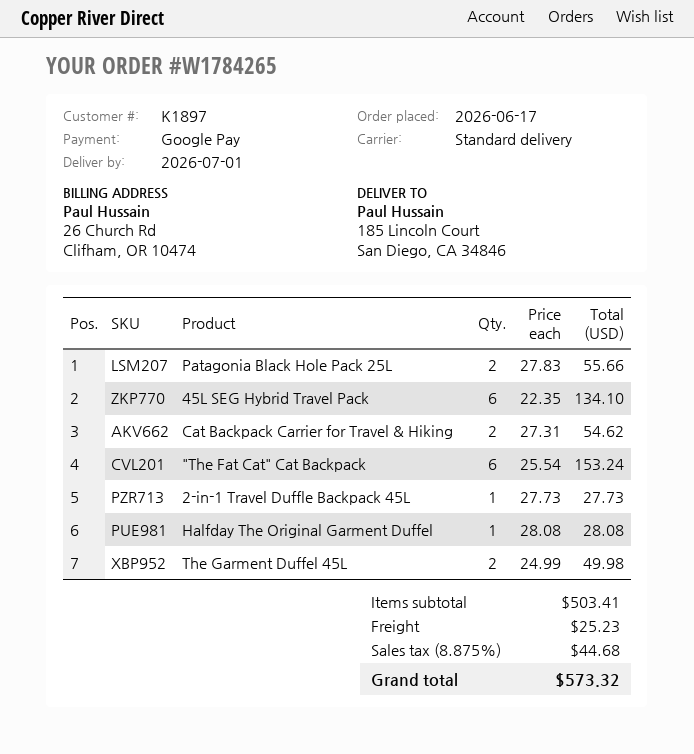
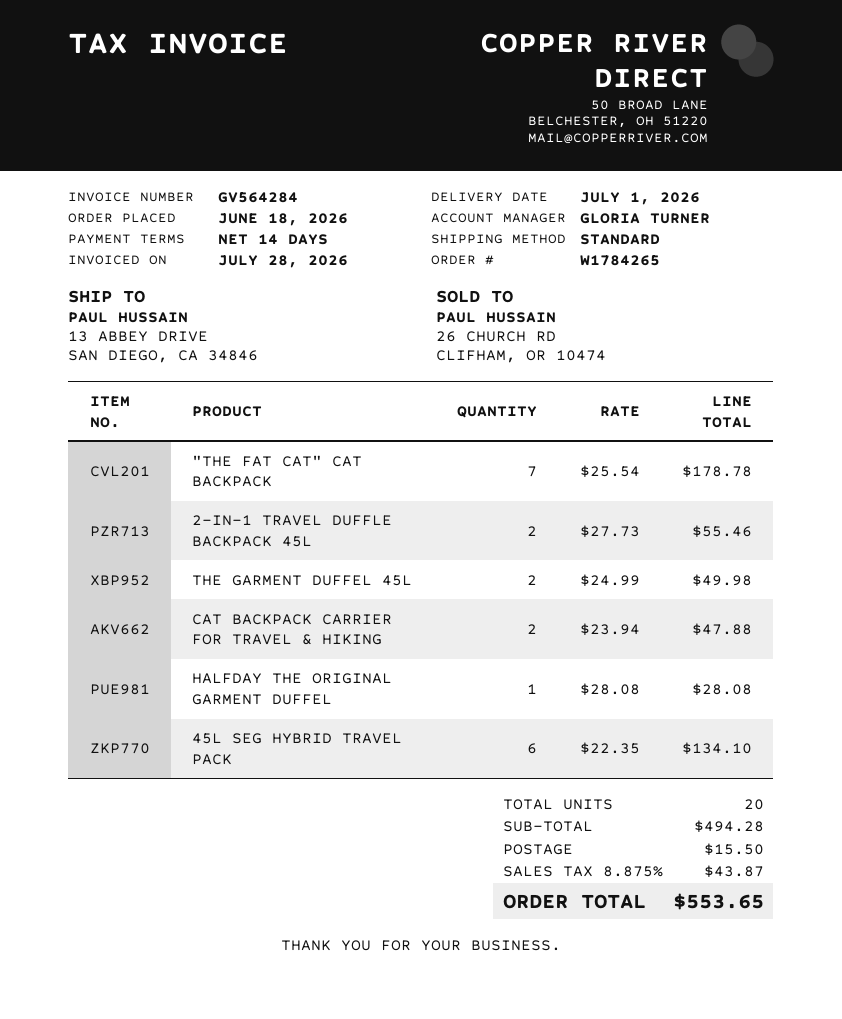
order date: 2026-06-17 -> 2026-06-18
ship to: 185 Lincoln Court, San Diego, CA 34846 -> 13 ABBEY DRIVE, SAN DIEGO, CA 34846
Patagonia Black Hole Pack 25L: 2 x 27.83 = 55.66 -> none
Cat Backpack Carrier for Travel & Hiking: 2 x 27.31 = 54.62 -> 2 x 23.94 = 47.88
"The Fat Cat" Cat Backpack: 6 x 25.54 = 153.24 -> 7 x 25.54 = 178.78
2-in-1 Travel Duffle Backpack 45L: 1 x 27.73 = 27.73 -> 2 x 27.73 = 55.46
subtotal: 503.41 -> 494.28
shipping: 25.23 -> 15.50
tax: 8.875% = 44.68 -> 8.875% = 43.87
total: 573.32 -> 553.65

